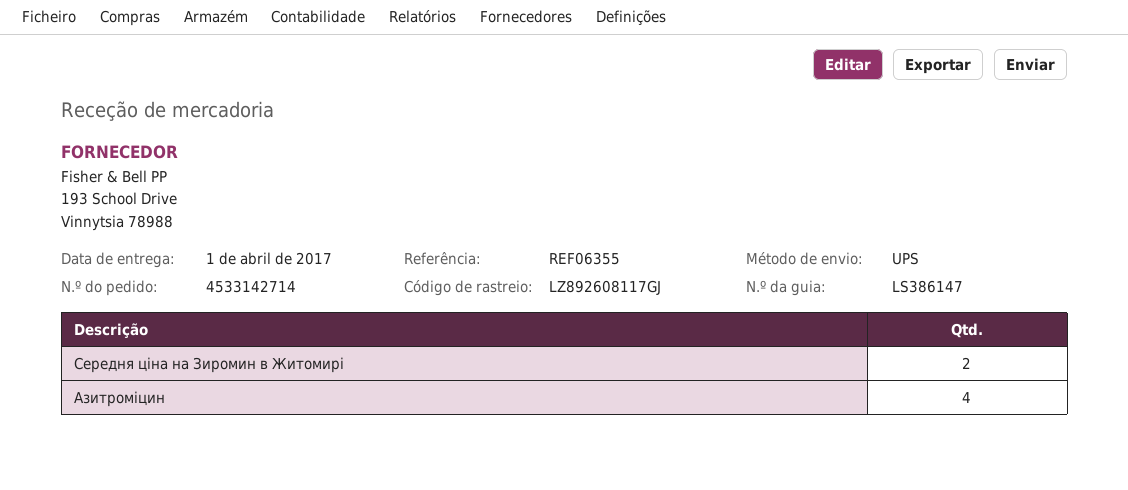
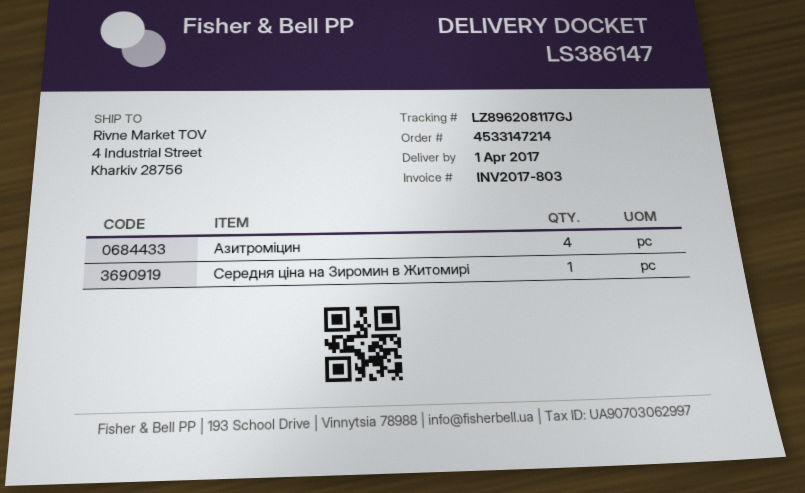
order number: 4533142714 -> 4533147214
tracking number: LZ892608117GJ -> LZ896208117GJ
Середня ціна на Зиромин в Житомирі: 2 -> 1

